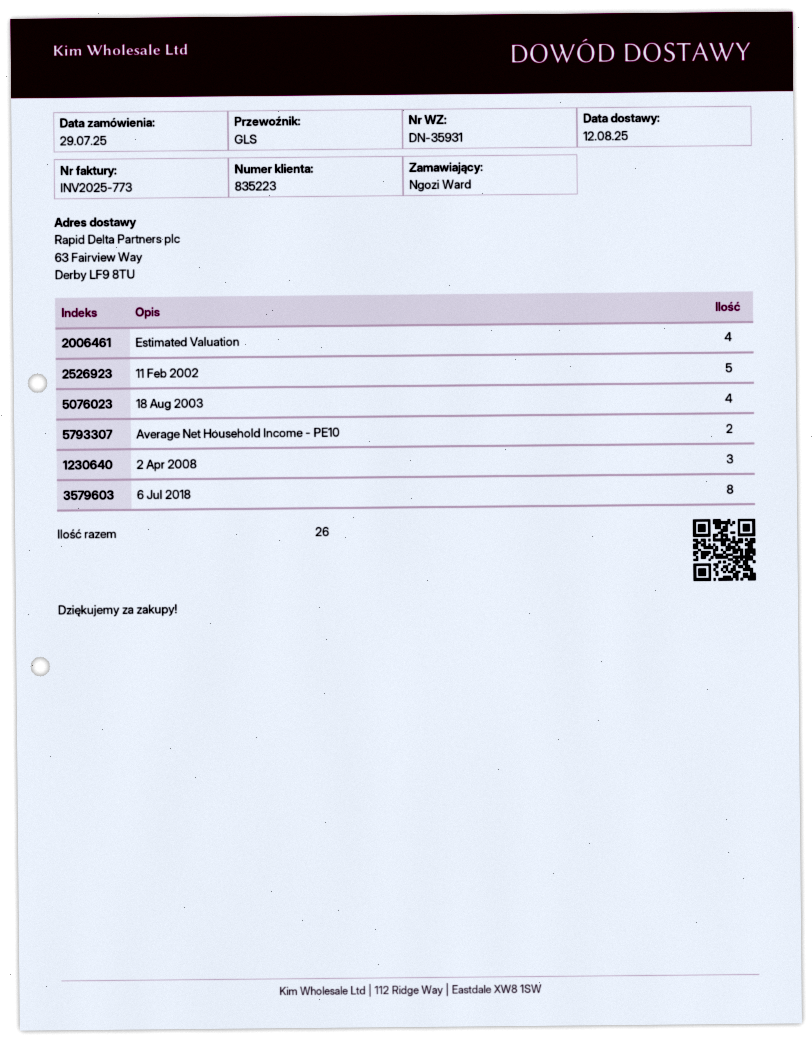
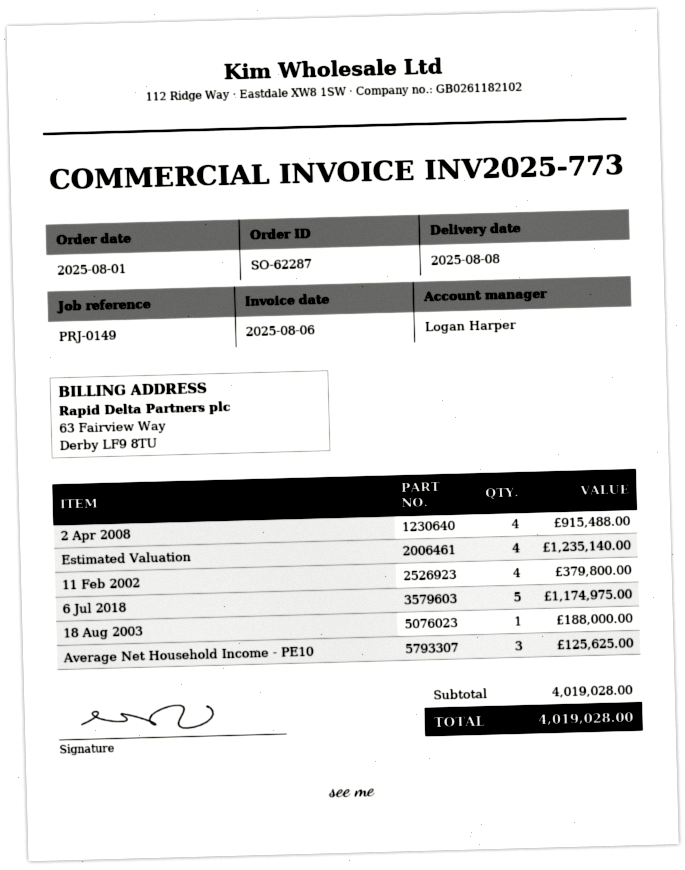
order date: 2025-07-29 -> 2025-08-01
delivery date: 2025-08-12 -> 2025-08-08
11 Feb 2002: 5 -> 4
18 Aug 2003: 4 -> 1
Average Net Household Income - PE10: 2 -> 3
2 Apr 2008: 3 -> 4
6 Jul 2018: 8 -> 5

